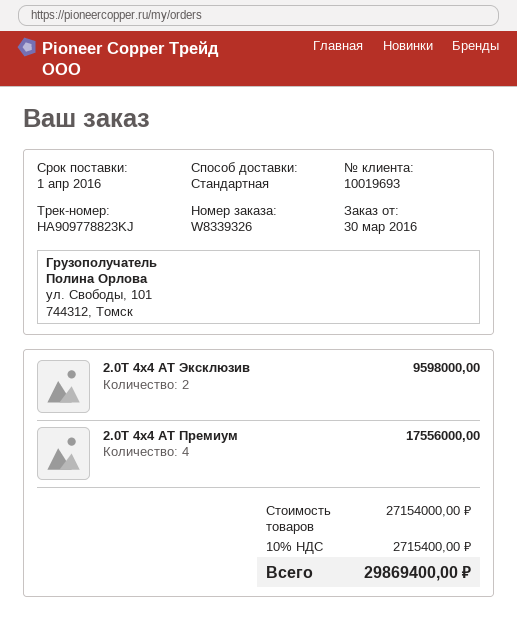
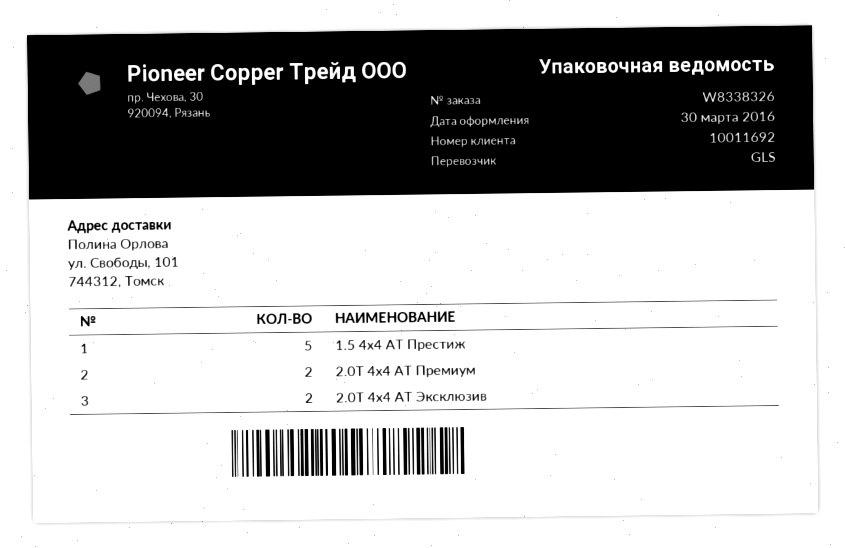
order number: W8339326 -> W8338326
customer number: 10019693 -> 10011692
shipping method: standard -> GLS
2.0T 4x4 AT Премиум: 4 -> 2
1.5 4x4 AT Престиж: none -> 5

